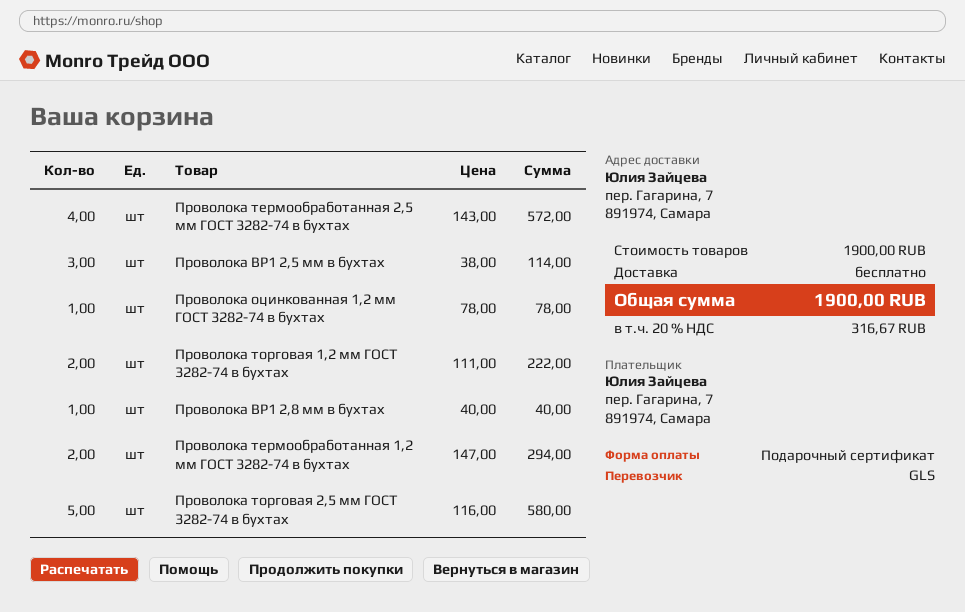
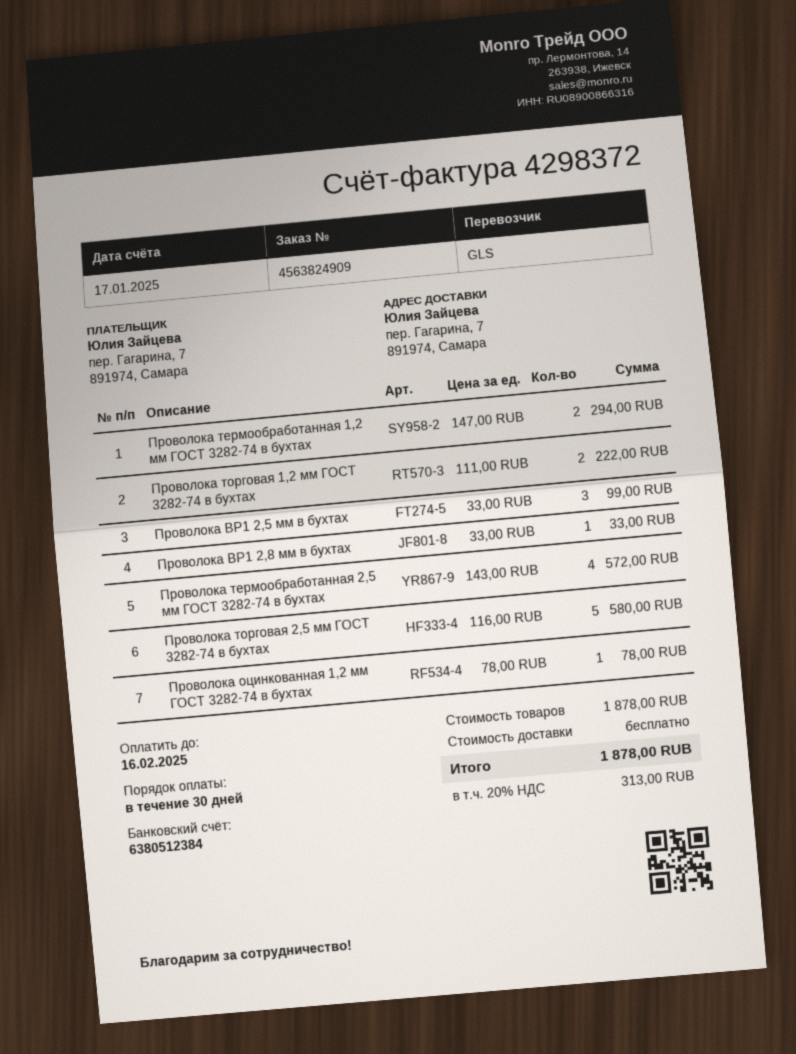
Проволока ВР1 2,5 мм в бухтах: 3 x 38.00 = 114.00 -> 3 x 33.00 = 99.00
Проволока ВР1 2,8 мм в бухтах: 1 x 40.00 = 40.00 -> 1 x 33.00 = 33.00
subtotal: 1900.00 -> 1878.00
tax: 20% = 316.67 -> 20% = 313.00
total: 1900.00 -> 1878.00

